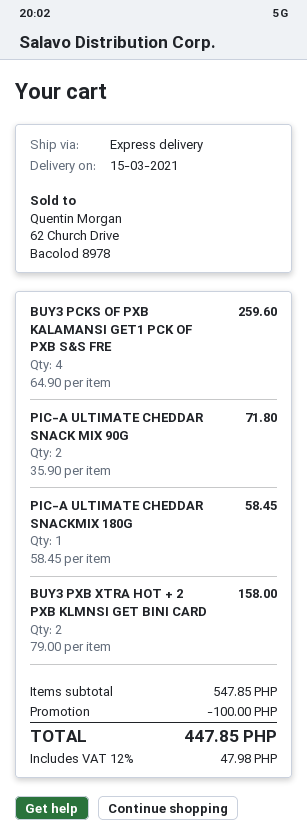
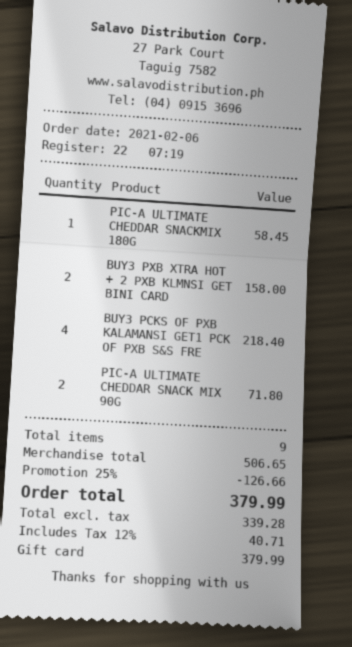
BUY3 PCKS OF PXB KALAMANSI GET1 PCK OF PXB S&S FRE: 4 for 259.60 -> 4 for 218.40
subtotal: 547.85 -> 506.65
discount: 100.00 -> 126.66
tax: 12% = 47.98 -> 12% = 40.71
total: 447.85 -> 379.99

